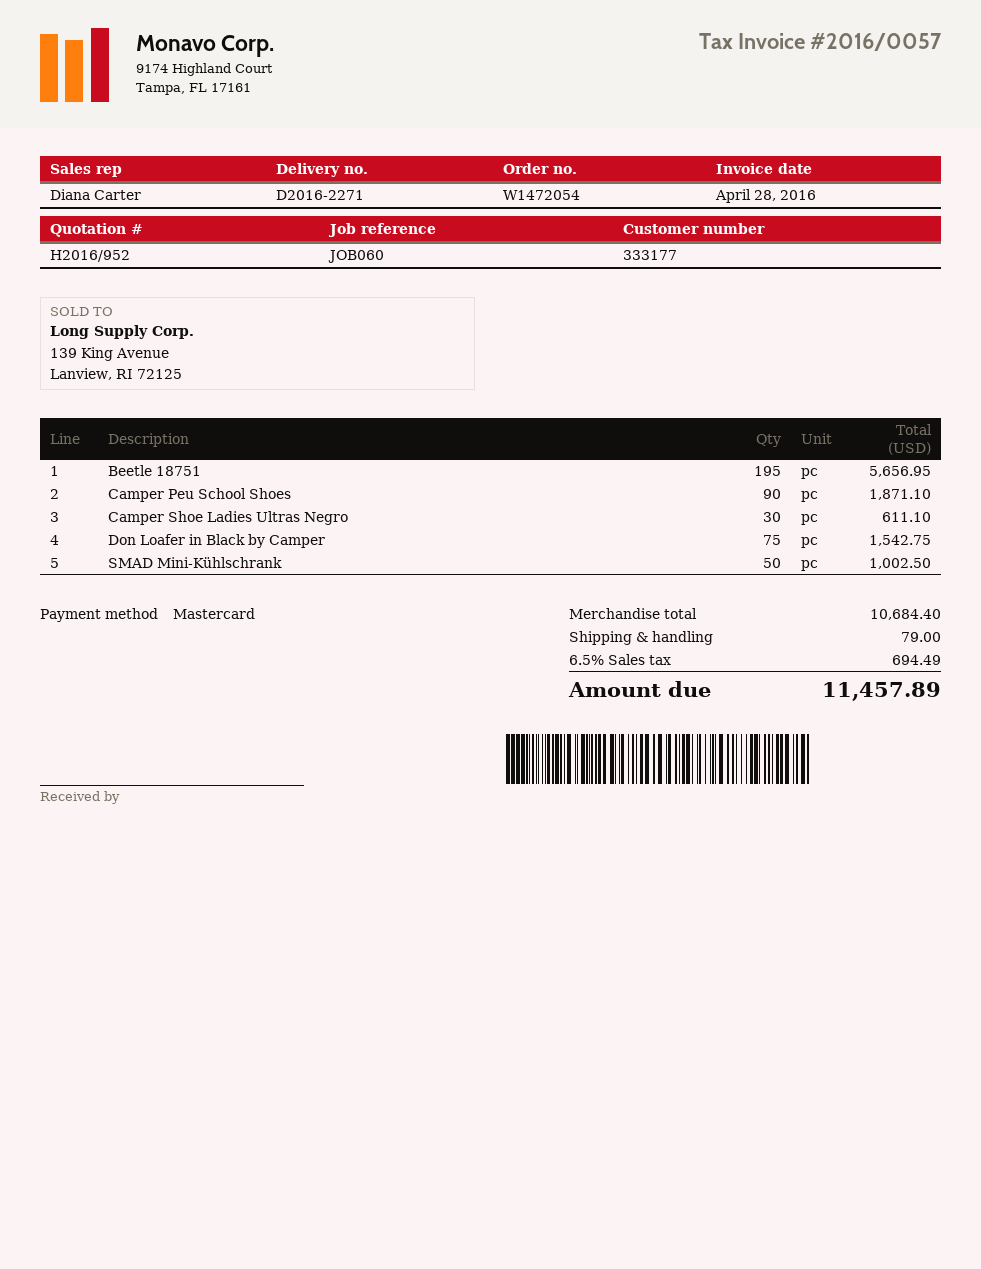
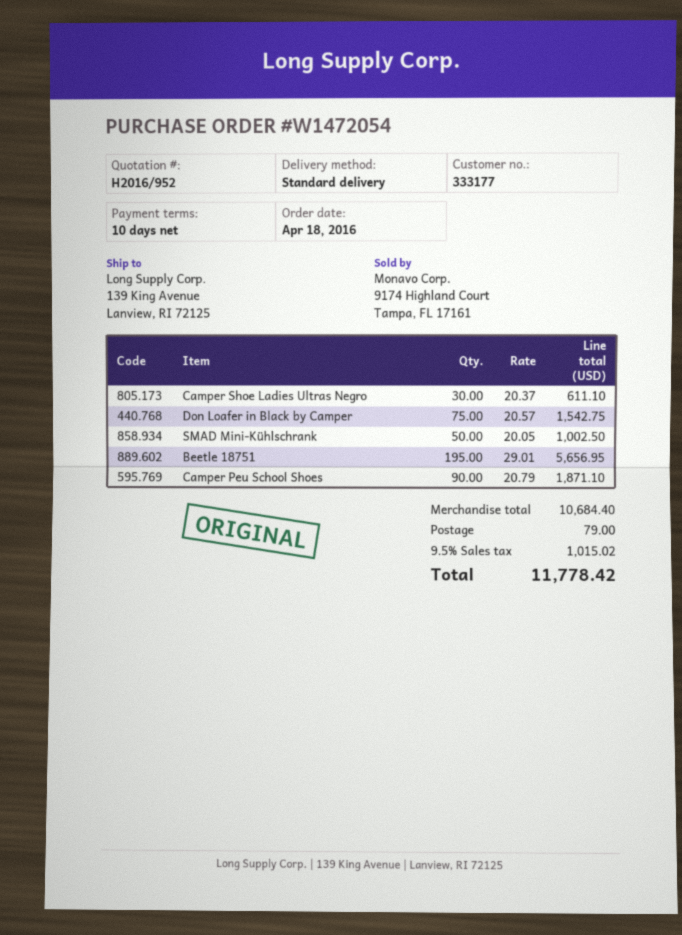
tax: 6.5% = 694.49 -> 9.5% = 1015.02
total: 11457.89 -> 11778.42

